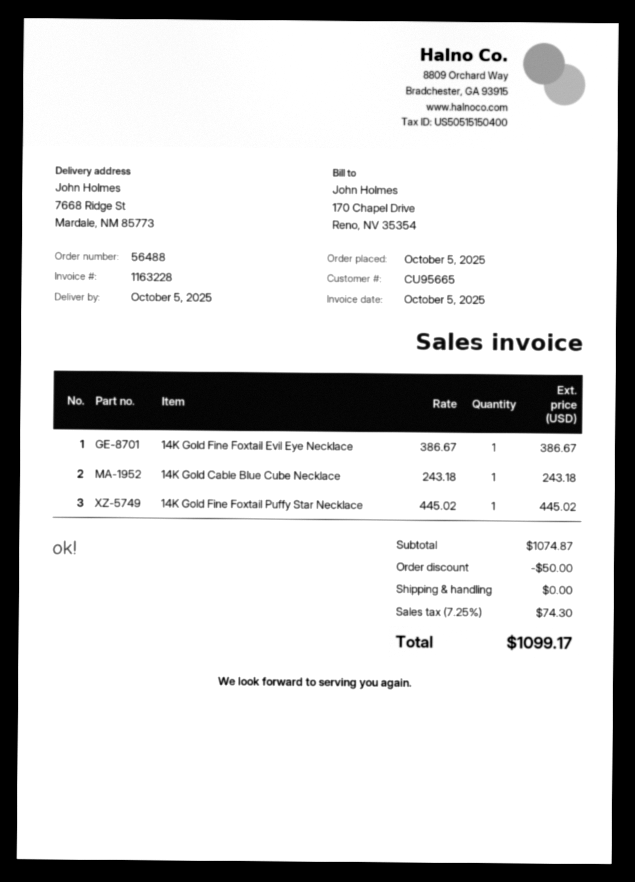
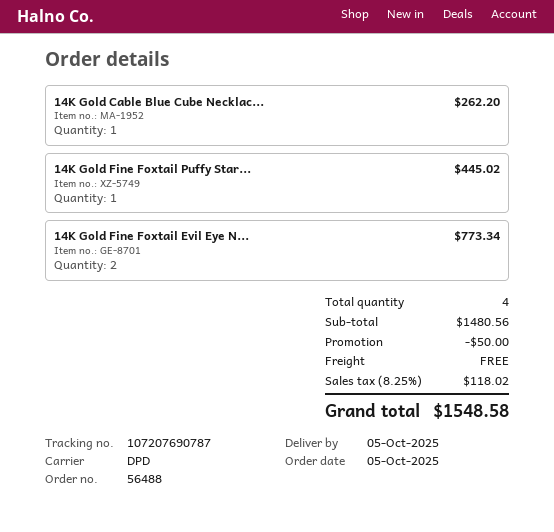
14K Gold Fine Foxtail Evil Eye Necklace: 1 for 386.67 -> 2 for 773.34
14K Gold Cable Blue Cube Necklace: 1 for 243.18 -> 1 for 262.20
subtotal: 1074.87 -> 1480.56
tax: 7.25% = 74.30 -> 8.25% = 118.02
total: 1099.17 -> 1548.58

